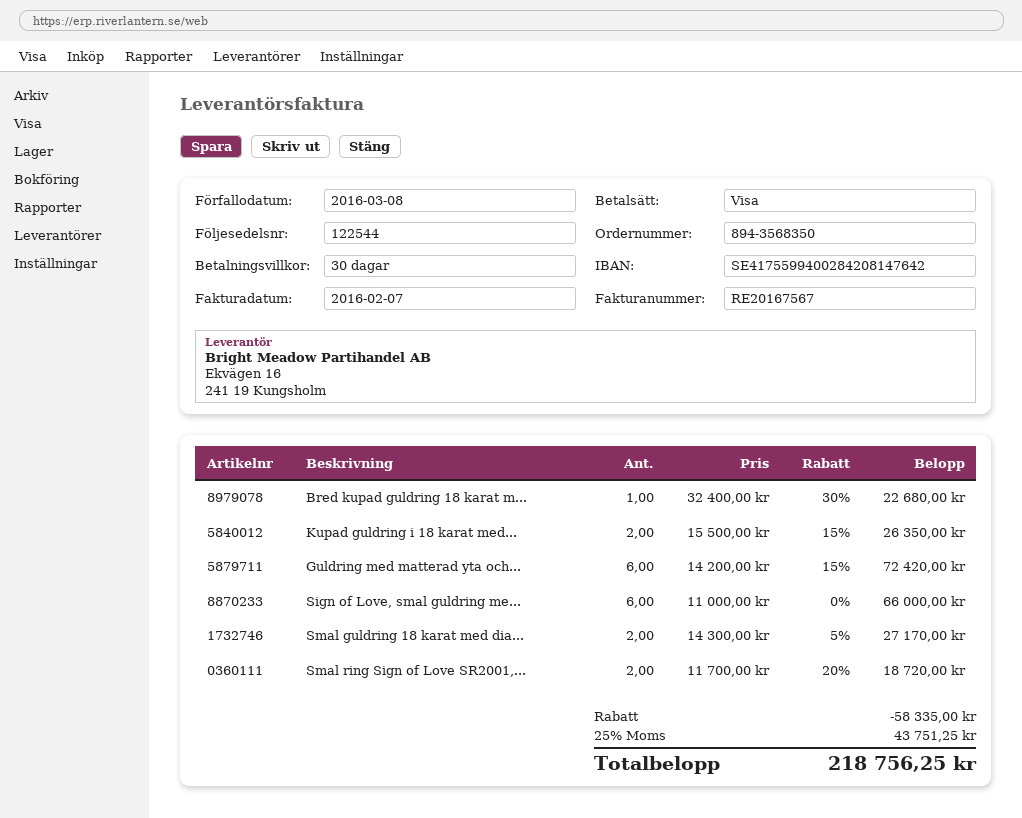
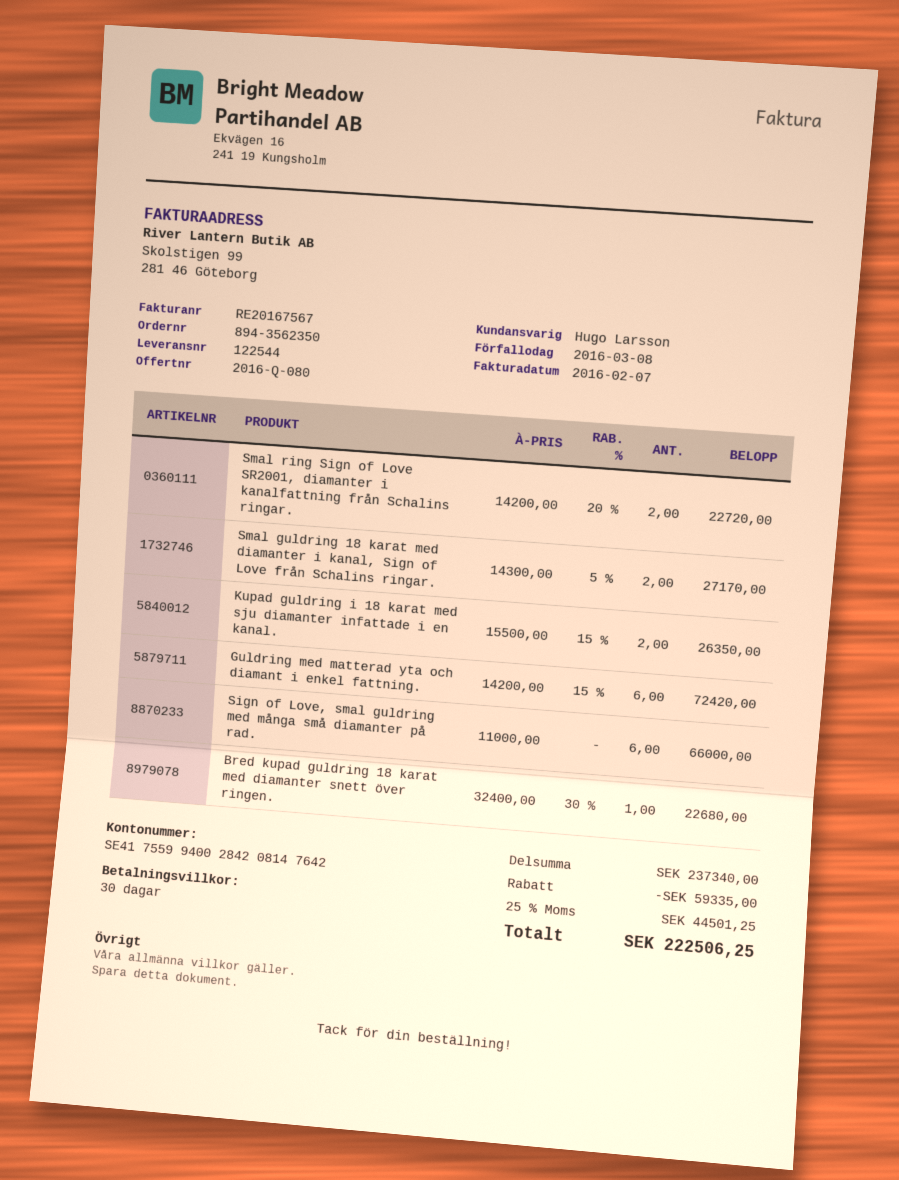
order number: 894-3568350 -> 894-3562350
Smal ring Sign of Love SR2001,...: 2 x 11700.00 - 20% = 18720.00 -> 2 x 14200.00 - 20% = 22720.00
discount: 58335.00 -> 59335.00
tax: 25% = 43751.25 -> 25% = 44501.25
total: 218756.25 -> 222506.25

